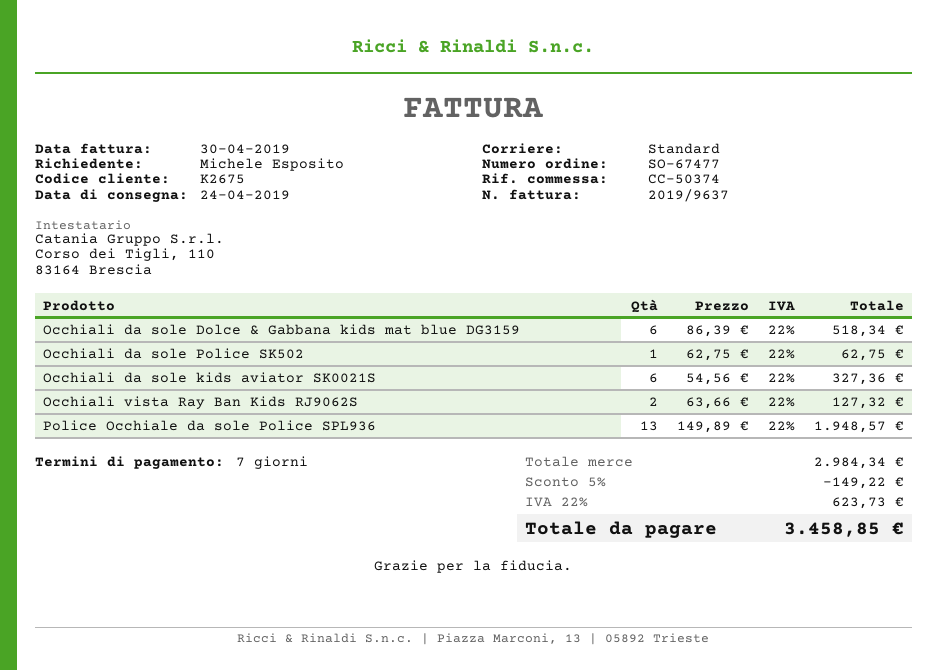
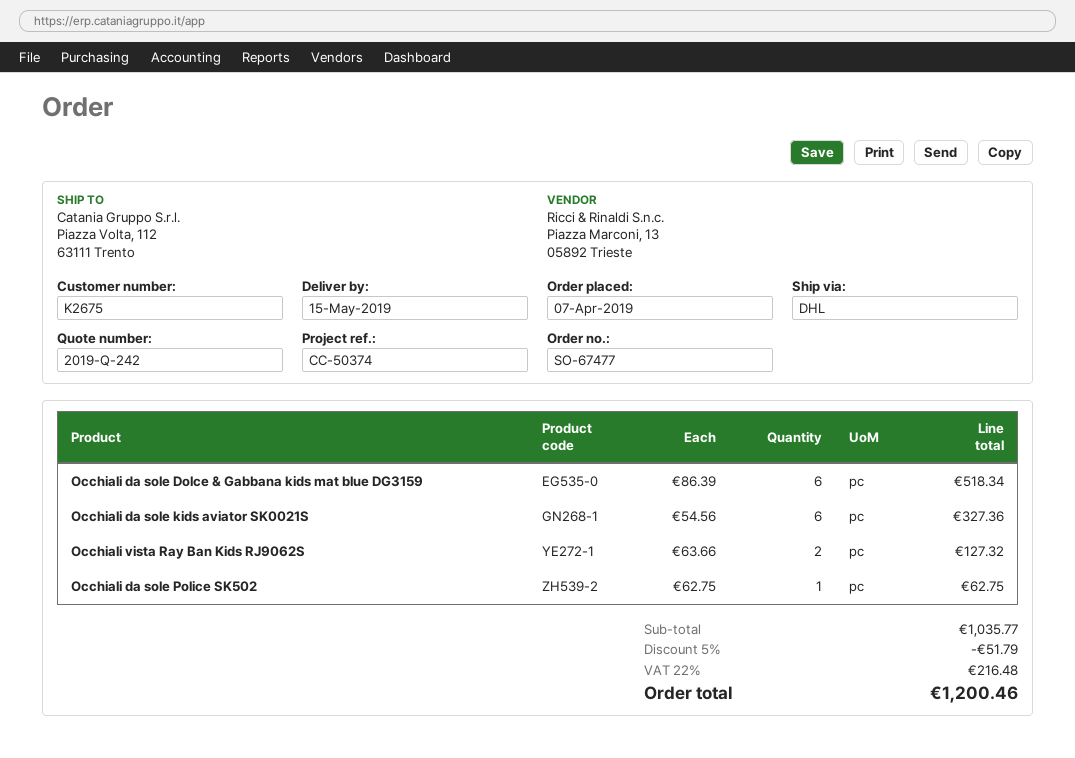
delivery date: 2019-04-24 -> 2019-05-15
shipping method: standard -> DHL
Police Occhiale da sole Police SPL936: 13 x 149.89 = 1948.57 -> none
subtotal: 2984.34 -> 1035.77
discount: 5% = 149.22 -> 5% = 51.79
tax: 22% = 623.73 -> 22% = 216.48
total: 3458.85 -> 1200.46

